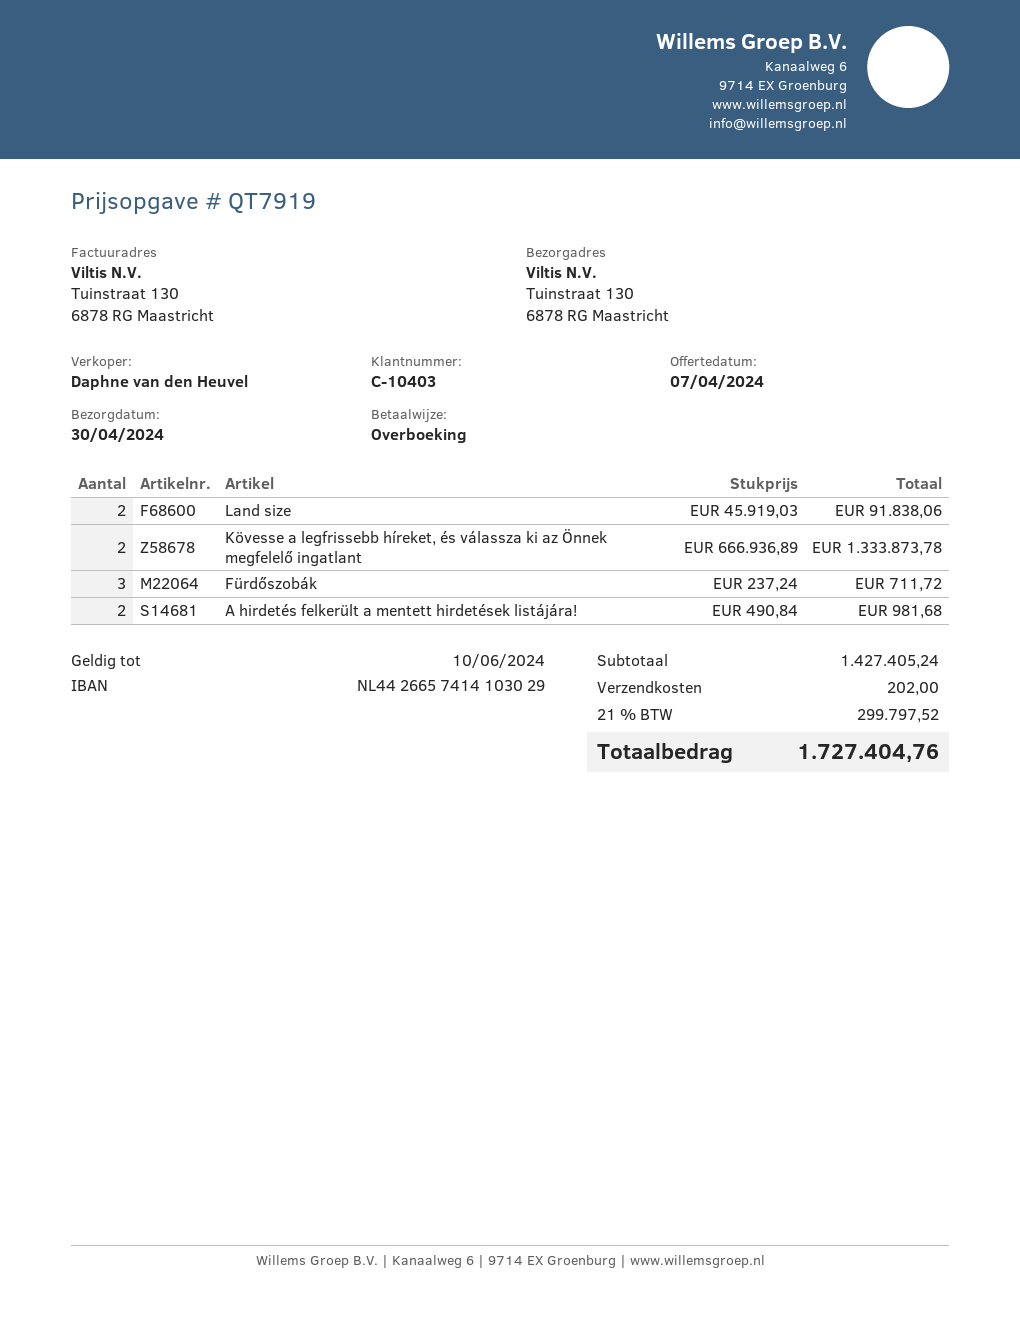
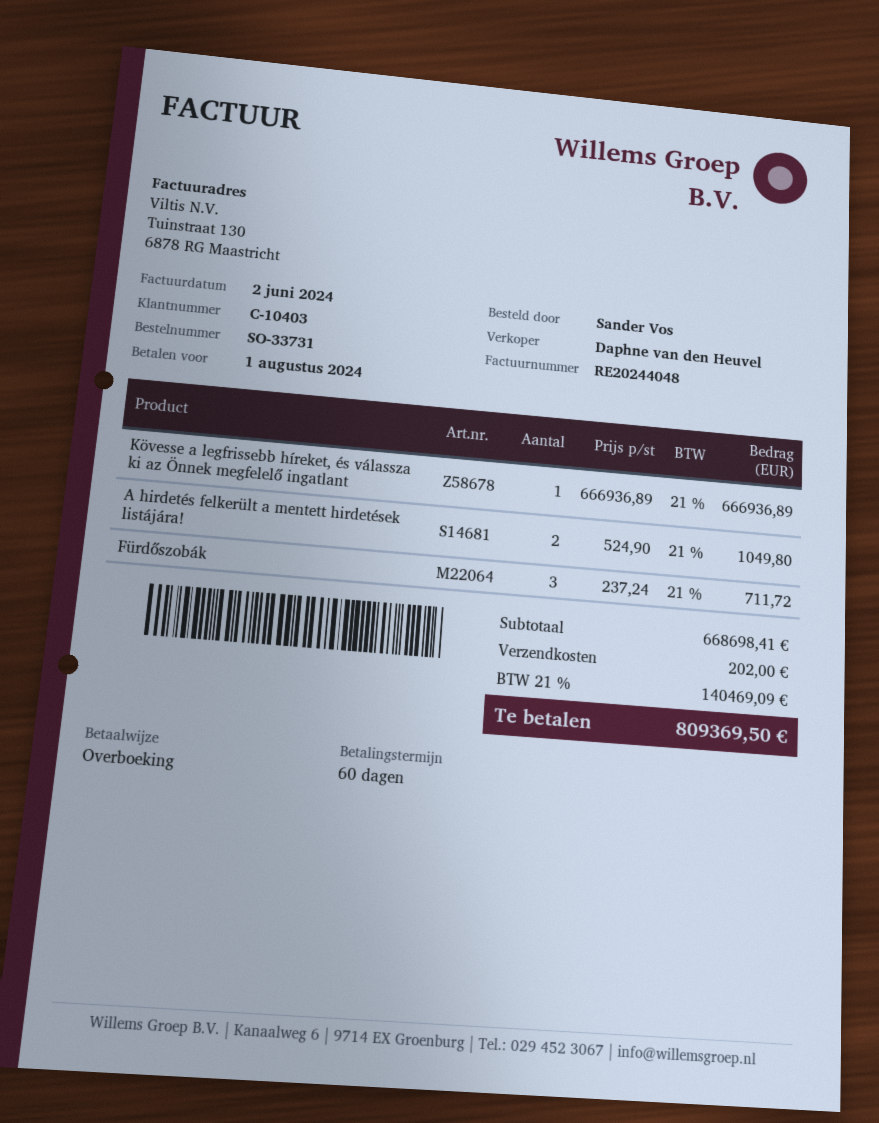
Land size: 2 x 45919.03 = 91838.06 -> none
Kövesse a legfrissebb híreket, és válassza ki az Önnek megfelelő ingatlant: 2 x 666936.89 = 1333873.78 -> 1 x 666936.89 = 666936.89
A hirdetés felkerült a mentett hirdetések listájára!: 2 x 490.84 = 981.68 -> 2 x 524.90 = 1049.80
subtotal: 1427405.24 -> 668698.41
tax: 21% = 299797.52 -> 21% = 140469.09
total: 1727404.76 -> 809369.50

